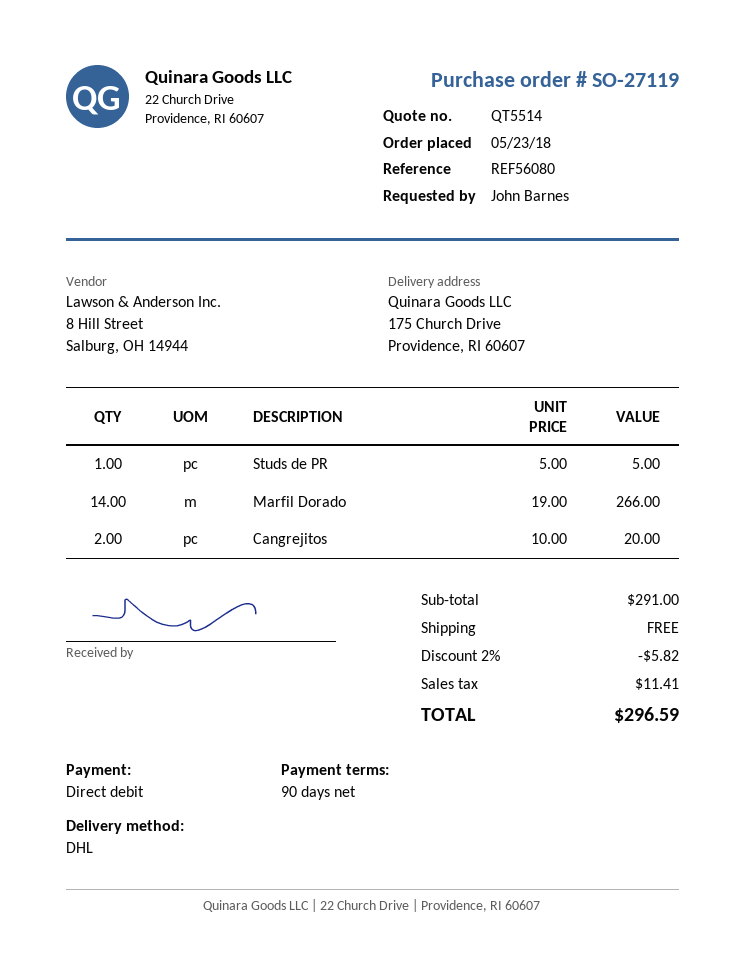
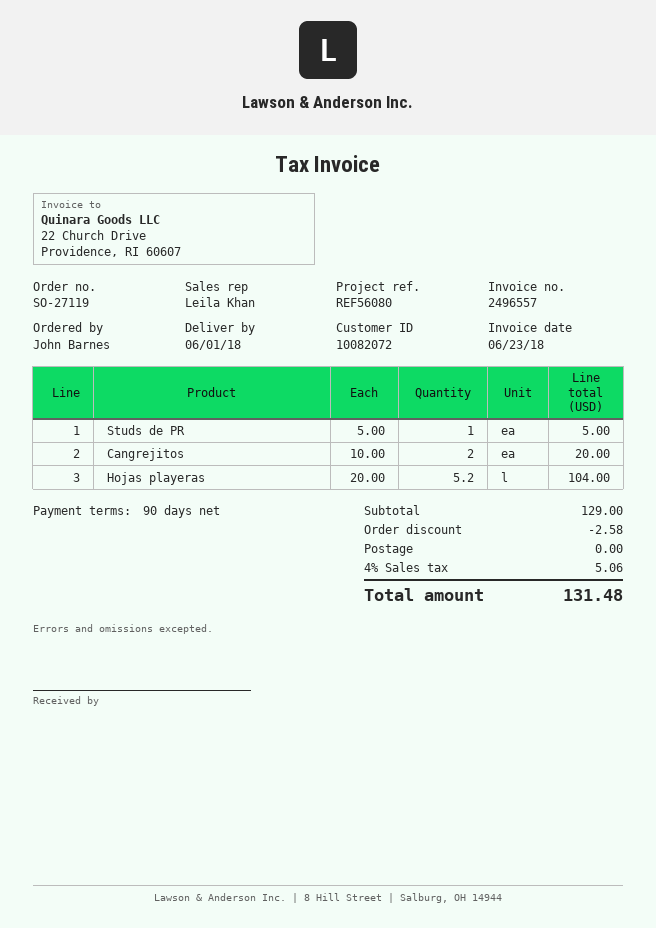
Marfil Dorado: 14 x 19.00 = 266.00 -> none
Hojas playeras: none -> 5.2 x 20.00 = 104.00
subtotal: 291.00 -> 129.00
discount: 5.82 -> 2.58
tax: 11.41 -> 5.06
total: 296.59 -> 131.48

